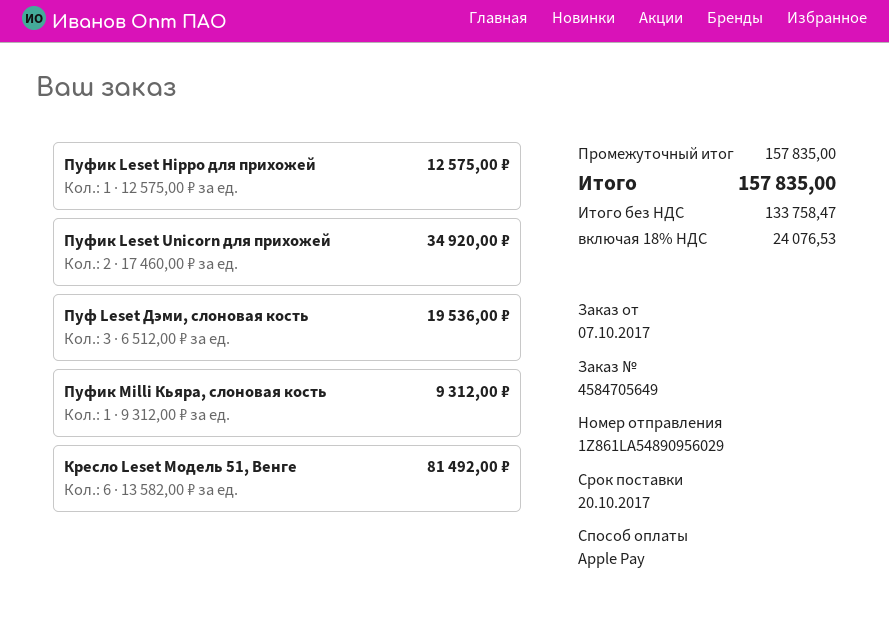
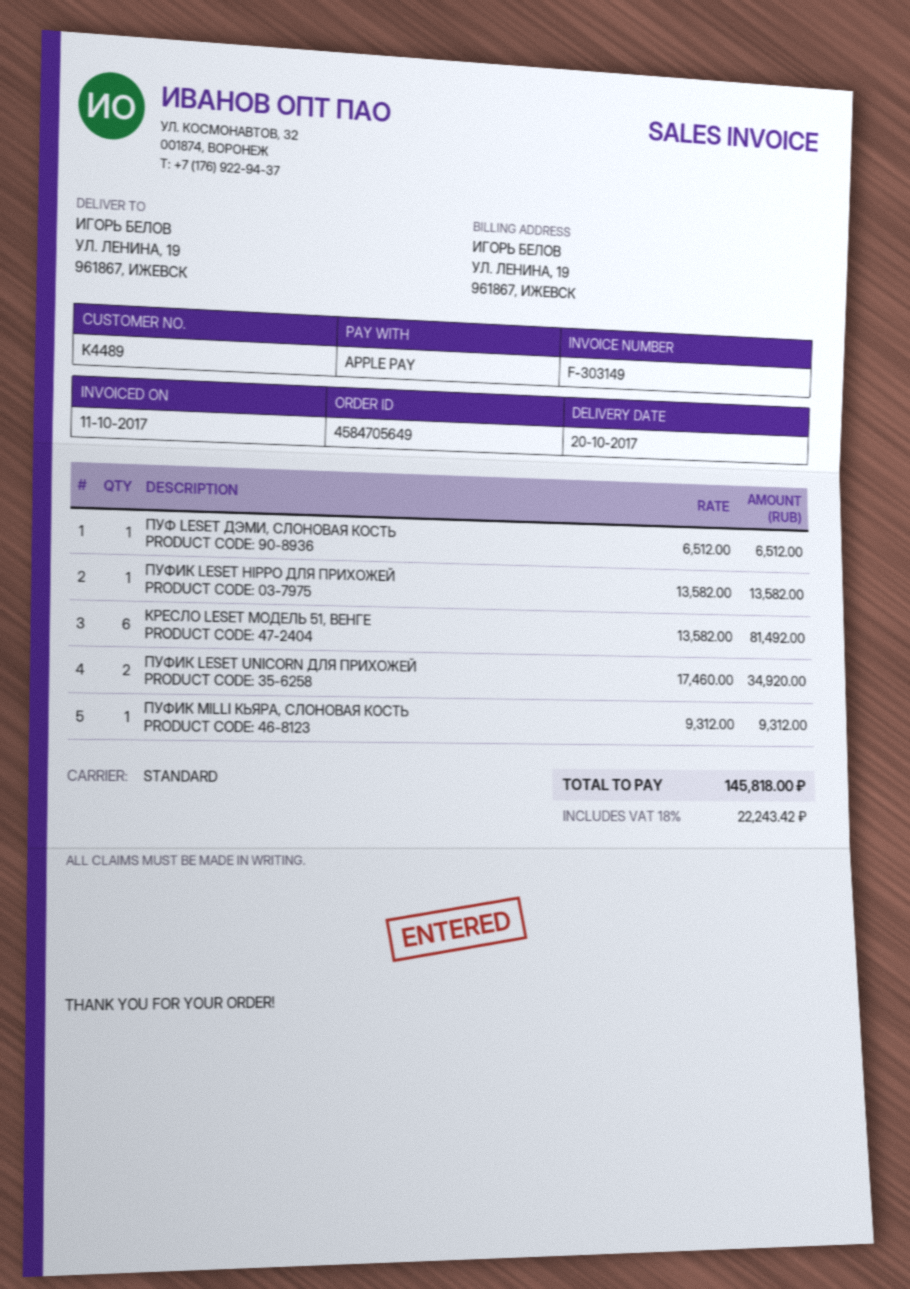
Пуфик Leset Hippo для прихожей: 1 x 12575.00 = 12575.00 -> 1 x 13582.00 = 13582.00
Пуф Leset Дэми, слоновая кость: 3 x 6512.00 = 19536.00 -> 1 x 6512.00 = 6512.00
tax: 18% = 24076.53 -> 18% = 22243.42
total: 157835.00 -> 145818.00

